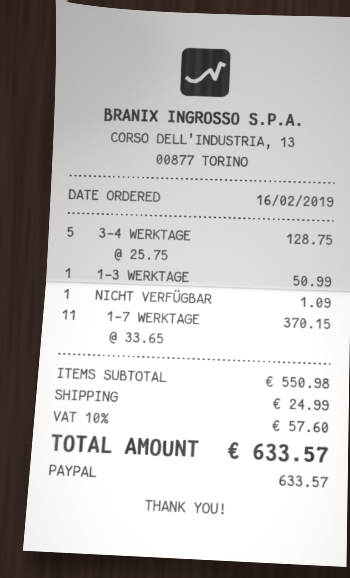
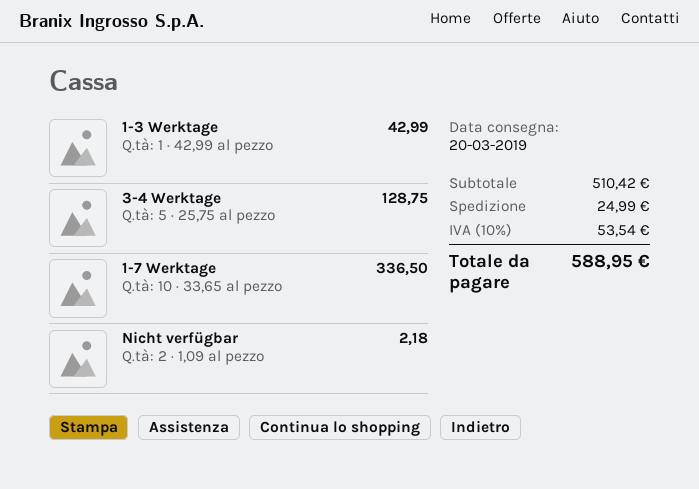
1-3 WERKTAGE: 1 x 50.99 = 50.99 -> 1 x 42.99 = 42.99
NICHT VERFÜGBAR: 1 x 1.09 = 1.09 -> 2 x 1.09 = 2.18
1-7 WERKTAGE: 11 x 33.65 = 370.15 -> 10 x 33.65 = 336.50
subtotal: 550.98 -> 510.42
tax: 10% = 57.60 -> 10% = 53.54
total: 633.57 -> 588.95

